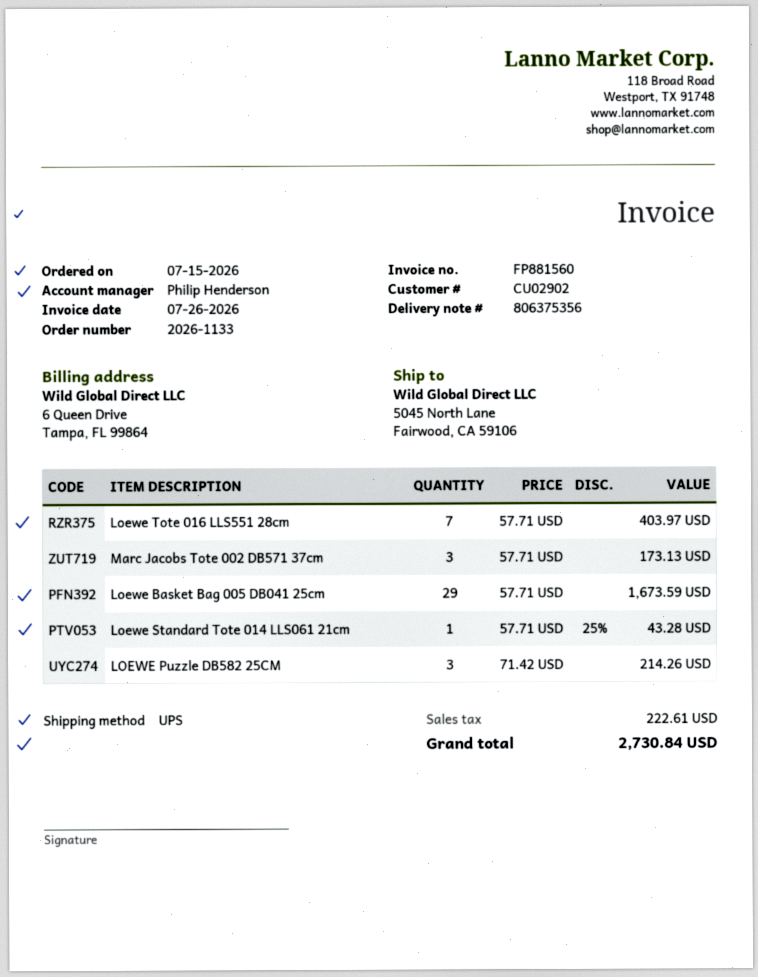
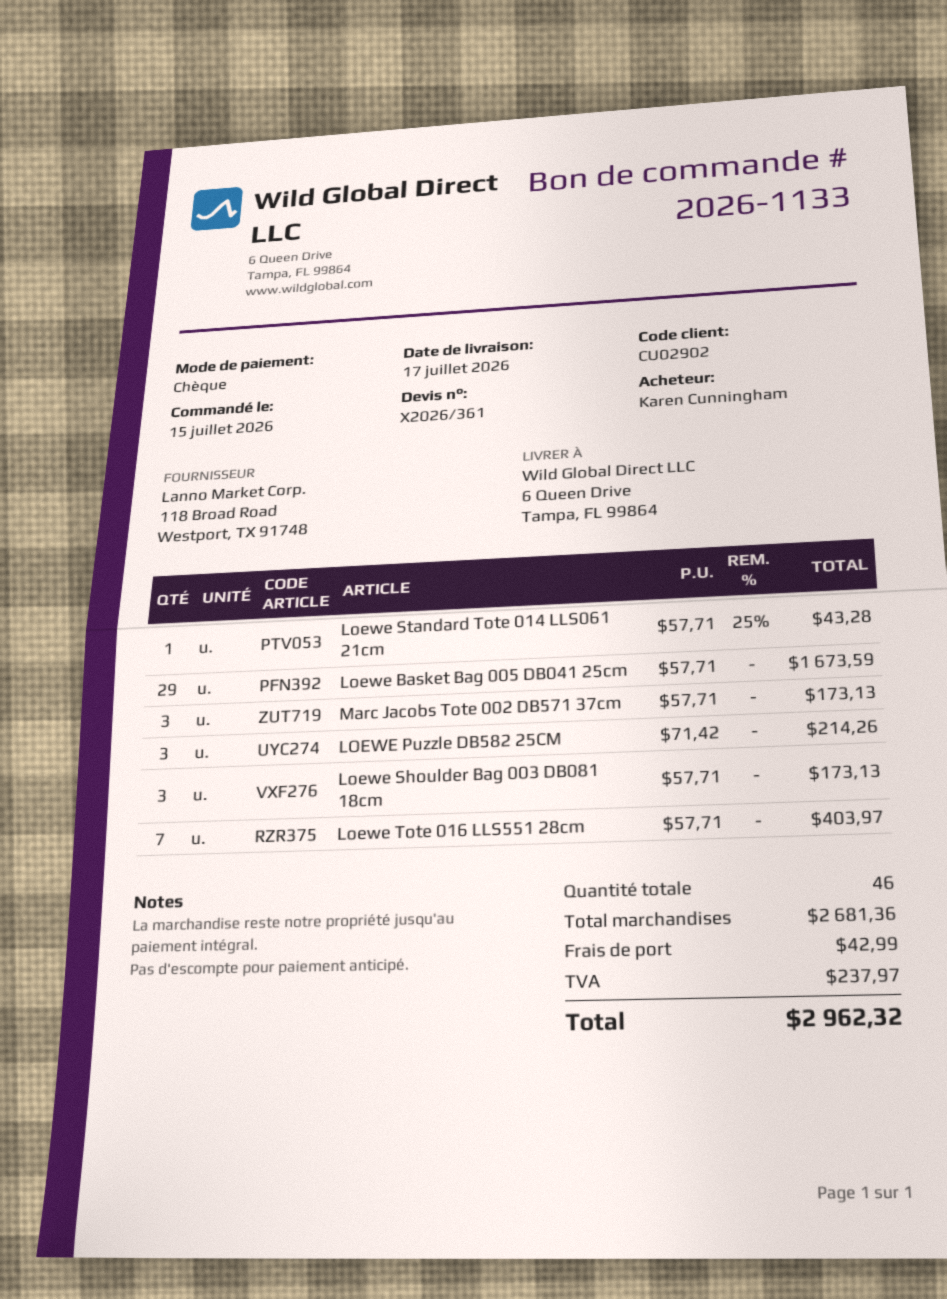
ship to: 5045 North Lane, Fairwood, CA 59106 -> 6 Queen Drive, Tampa, FL 99864
Loewe Shoulder Bag 003 DB081 18cm: none -> 3 x 57.71 = 173.13
shipping: none -> 42.99
tax: 222.61 -> 237.97
total: 2730.84 -> 2962.32

